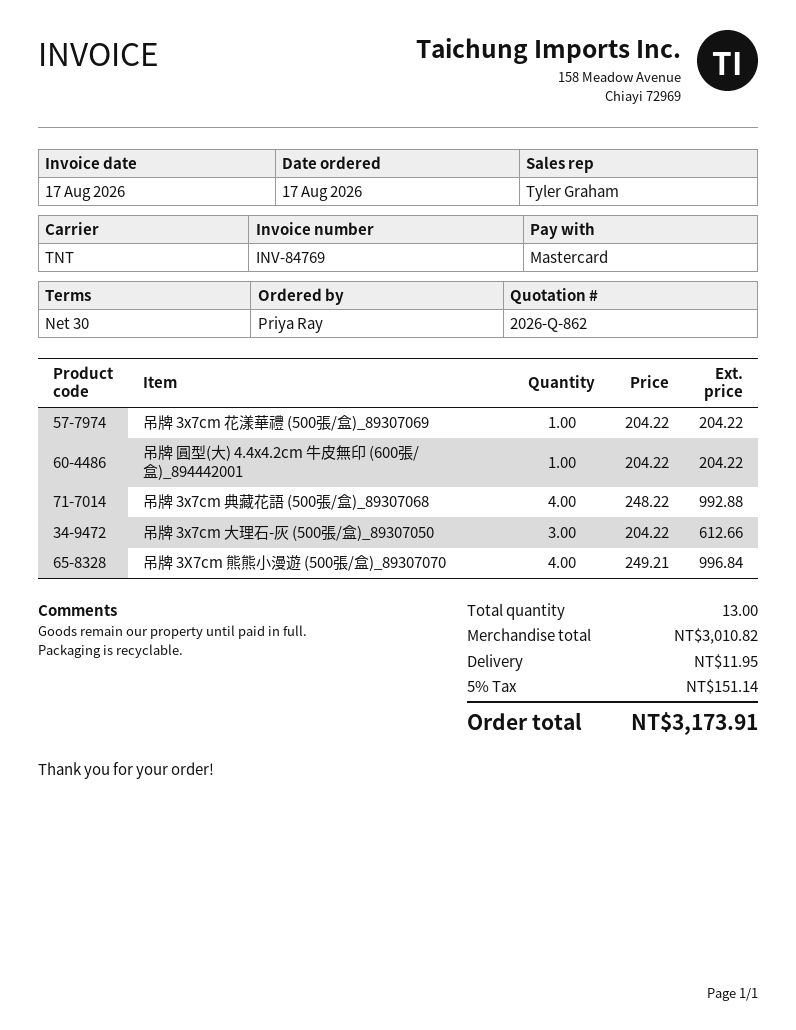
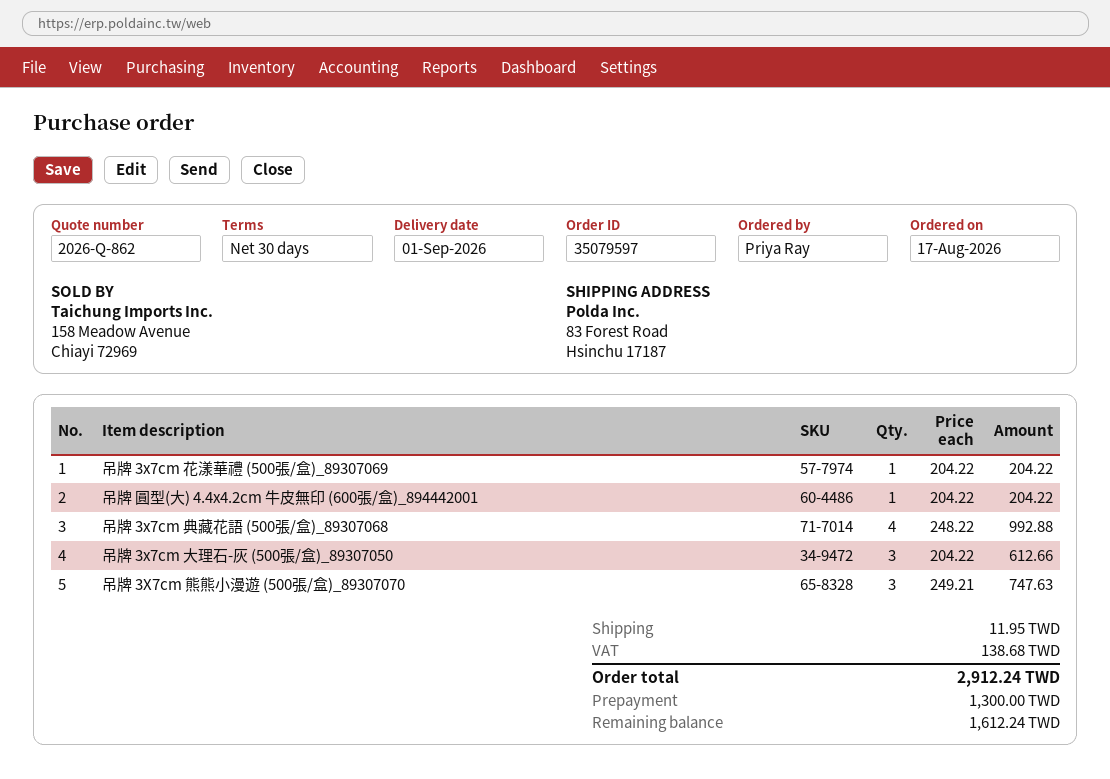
吊牌 3X7cm 熊熊小漫遊 (500張/盒)_89307070: 4 x 249.21 = 996.84 -> 3 x 249.21 = 747.63
tax: 151.14 -> 138.68
total: 3173.91 -> 2912.24

